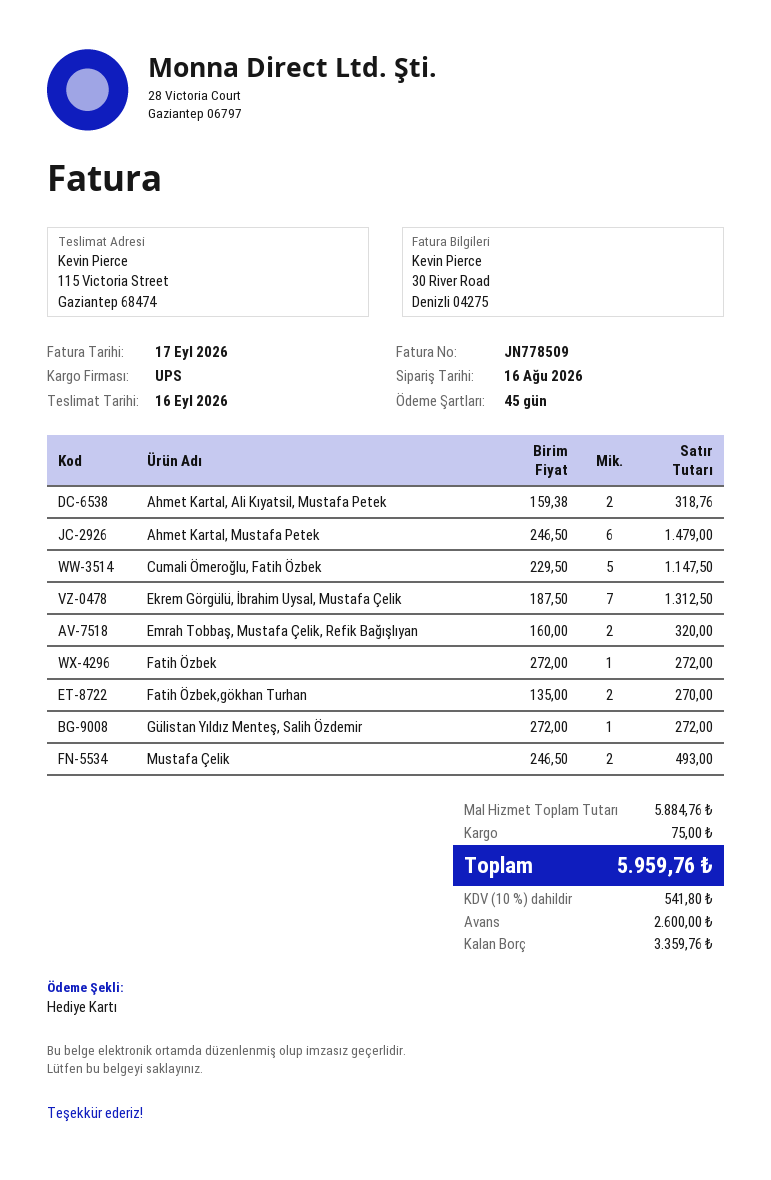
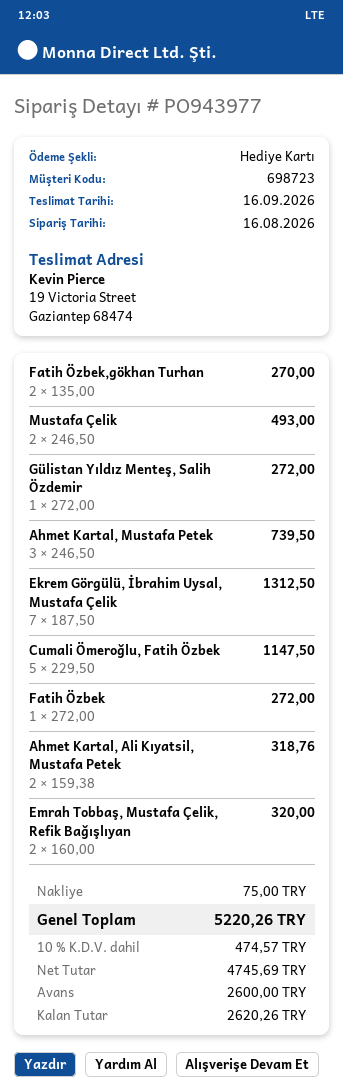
ship to: 115 Victoria Street, Gaziantep 68474 -> 19 Victoria Street, Gaziantep 68474
Ahmet Kartal, Mustafa Petek: 6 x 246.50 = 1479.00 -> 3 x 246.50 = 739.50
tax: 10% = 541.80 -> 10% = 474.57
total: 5959.76 -> 5220.26
balance: 3359.76 -> 2620.26

